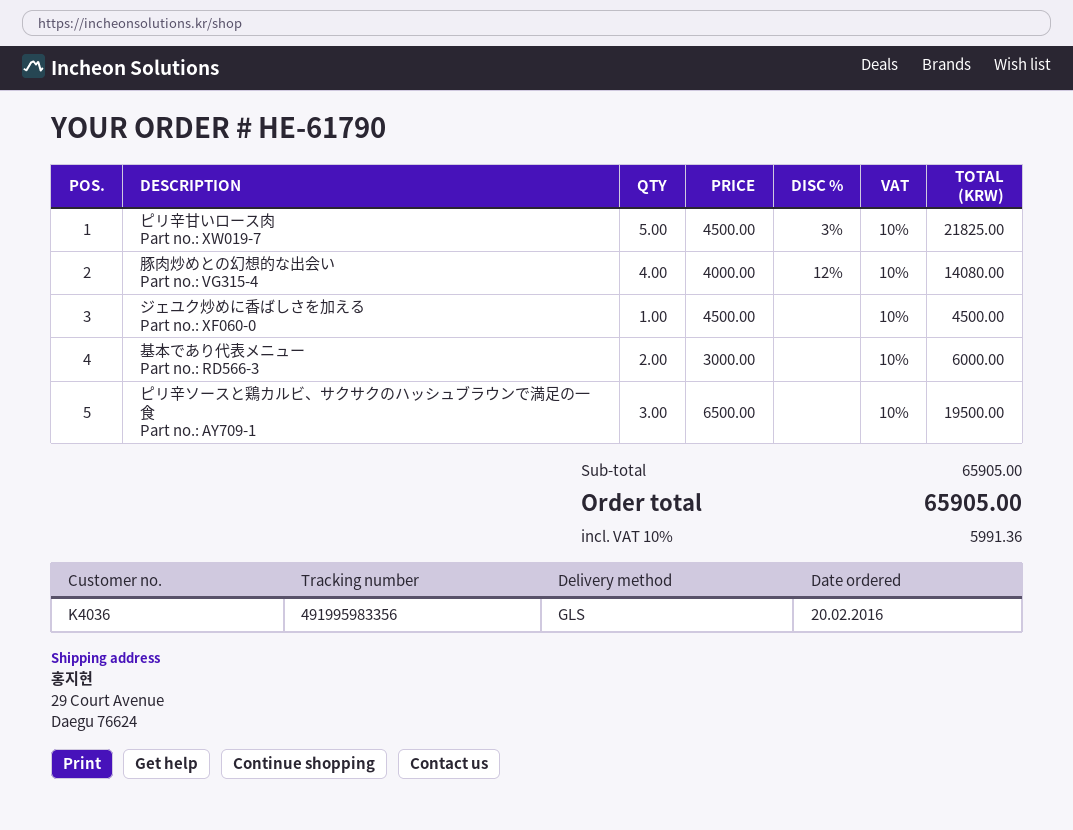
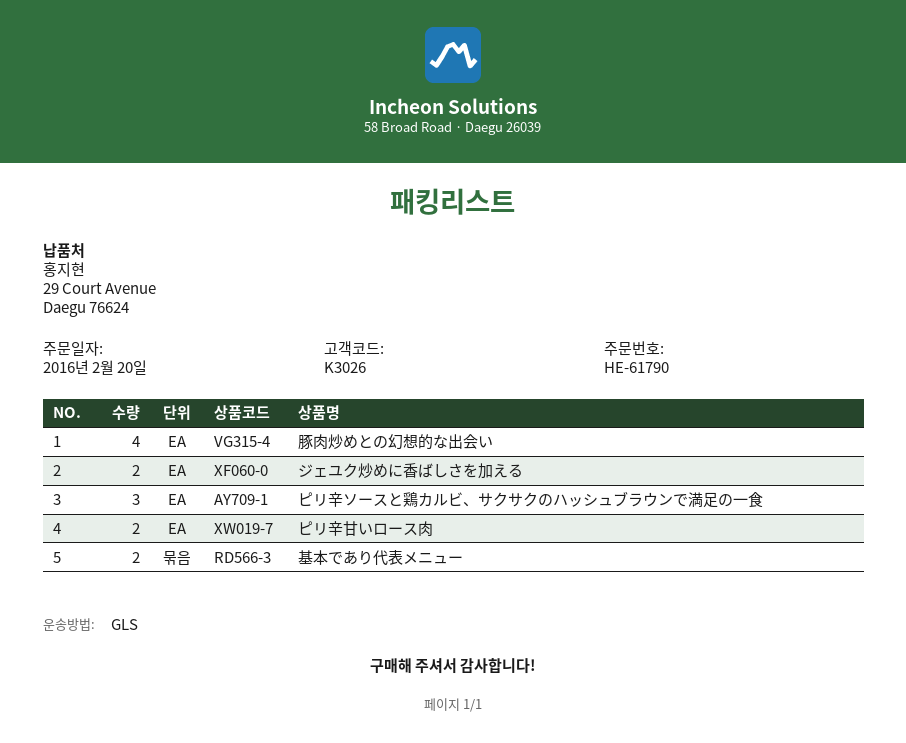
customer number: K4036 -> K3026
ピリ辛甘いロース肉: 5 -> 2
ジェユク炒めに香ばしさを加える: 1 -> 2

